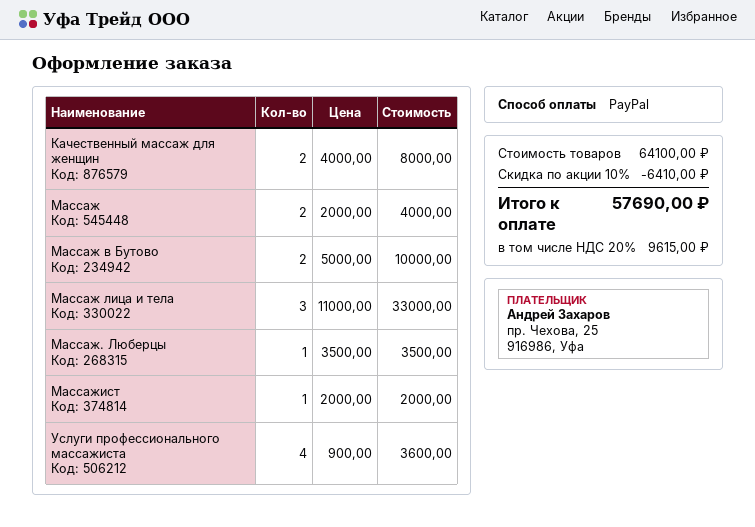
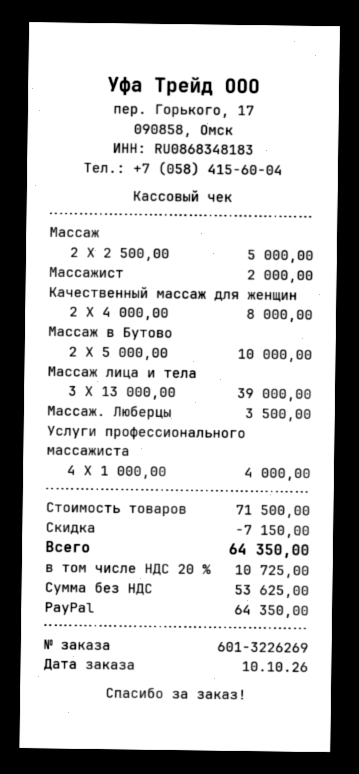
Массаж: 2 x 2000.00 = 4000.00 -> 2 x 2500.00 = 5000.00
Массаж лица и тела: 3 x 11000.00 = 33000.00 -> 3 x 13000.00 = 39000.00
Услуги профессионального массажиста: 4 x 900.00 = 3600.00 -> 4 x 1000.00 = 4000.00
subtotal: 64100.00 -> 71500.00
discount: 6410.00 -> 7150.00
tax: 20% = 9615.00 -> 20% = 10725.00
total: 57690.00 -> 64350.00

